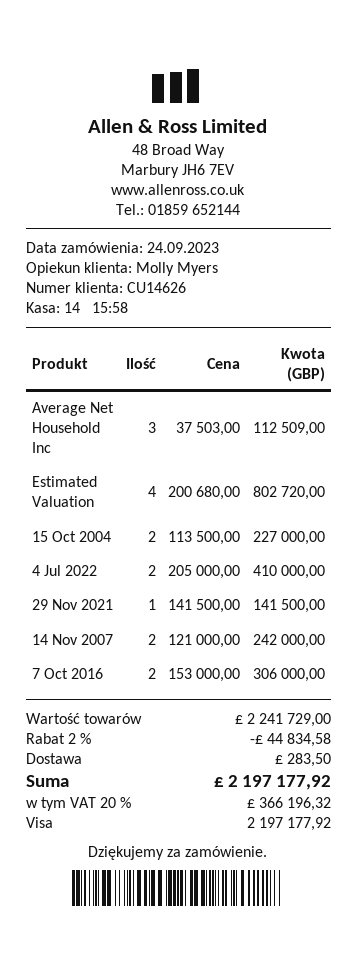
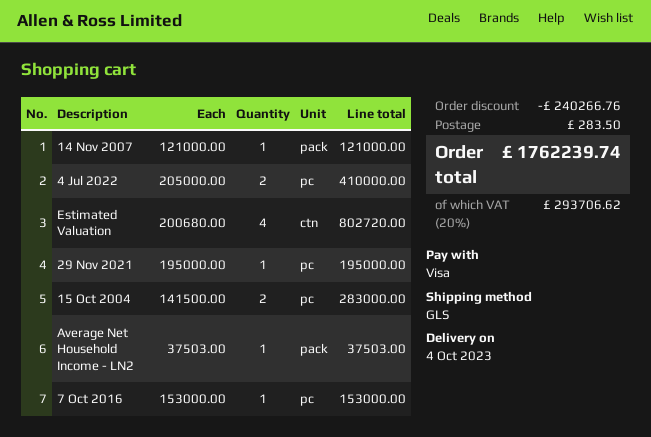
Average Net Household Inc: 3 x 37503.00 = 112509.00 -> 1 x 37503.00 = 37503.00
15 Oct 2004: 2 x 113500.00 = 227000.00 -> 2 x 141500.00 = 283000.00
29 Nov 2021: 1 x 141500.00 = 141500.00 -> 1 x 195000.00 = 195000.00
14 Nov 2007: 2 x 121000.00 = 242000.00 -> 1 x 121000.00 = 121000.00
7 Oct 2016: 2 x 153000.00 = 306000.00 -> 1 x 153000.00 = 153000.00
discount: 44834.58 -> 240266.76
tax: 20% = 366196.32 -> 20% = 293706.62
total: 2197177.92 -> 1762239.74

